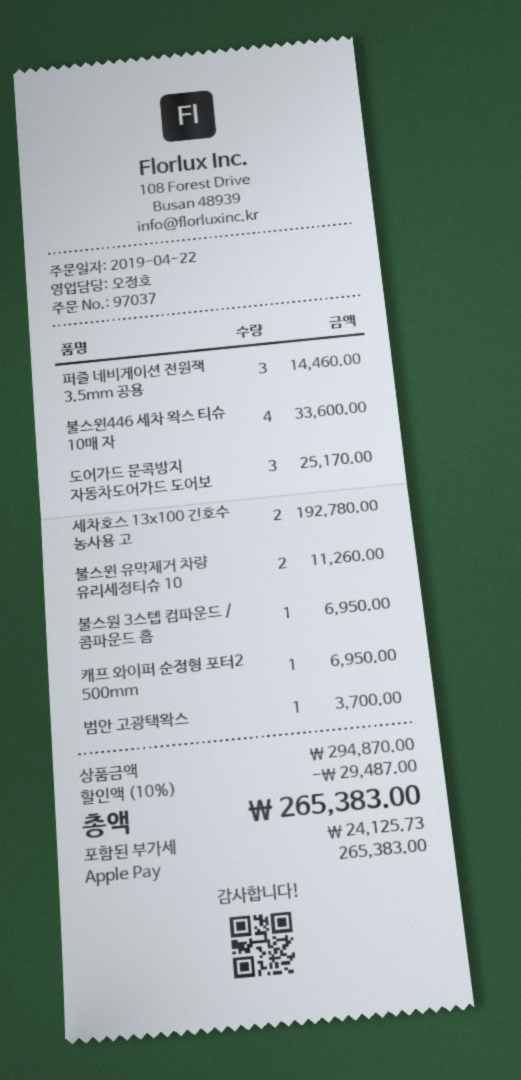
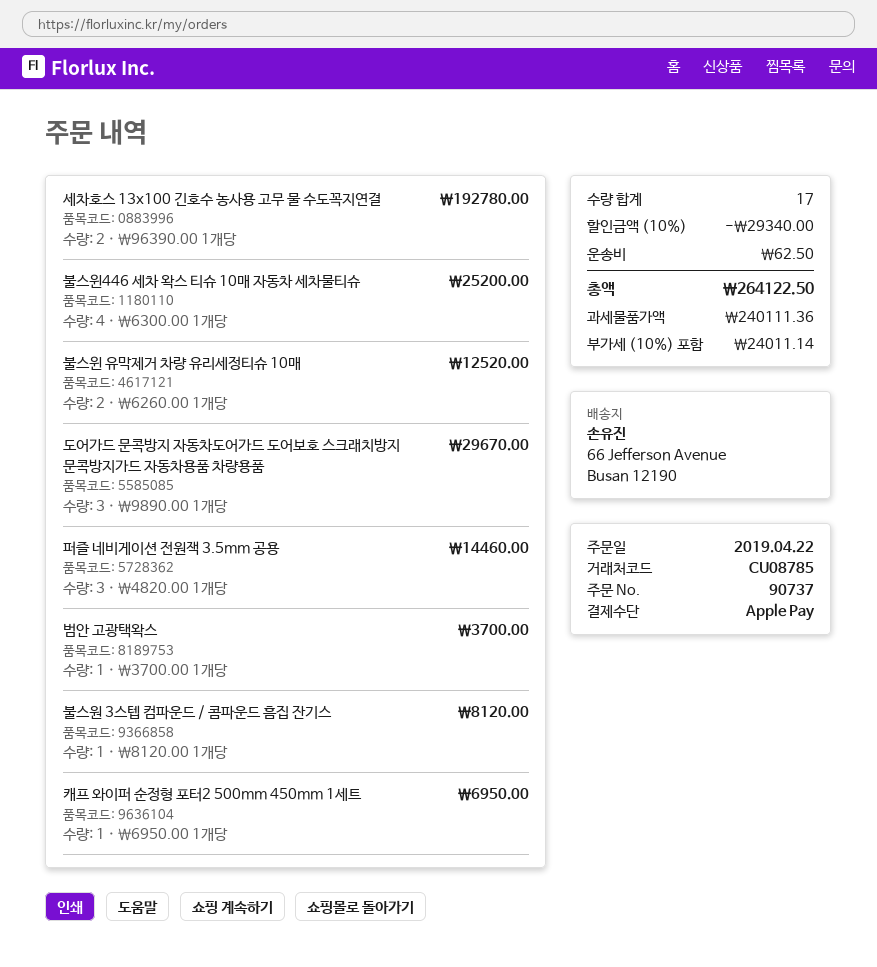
order number: 97037 -> 90737
불스윈446 세차 왁스 티슈 10매 자: 4 for 33600.00 -> 4 for 25200.00
도어가드 문콕방지 자동차도어가드 도어보: 3 for 25170.00 -> 3 for 29670.00
불스윈 유막제거 차량 유리세정티슈 10: 2 for 11260.00 -> 2 for 12520.00
불스원 3스텝 컴파운드 / 콤파운드 흠: 1 for 6950.00 -> 1 for 8120.00
discount: 10% = 29487.00 -> 10% = 29340.00
shipping: none -> 62.50
tax: 24125.73 -> 24011.14
total: 265383.00 -> 264122.50

